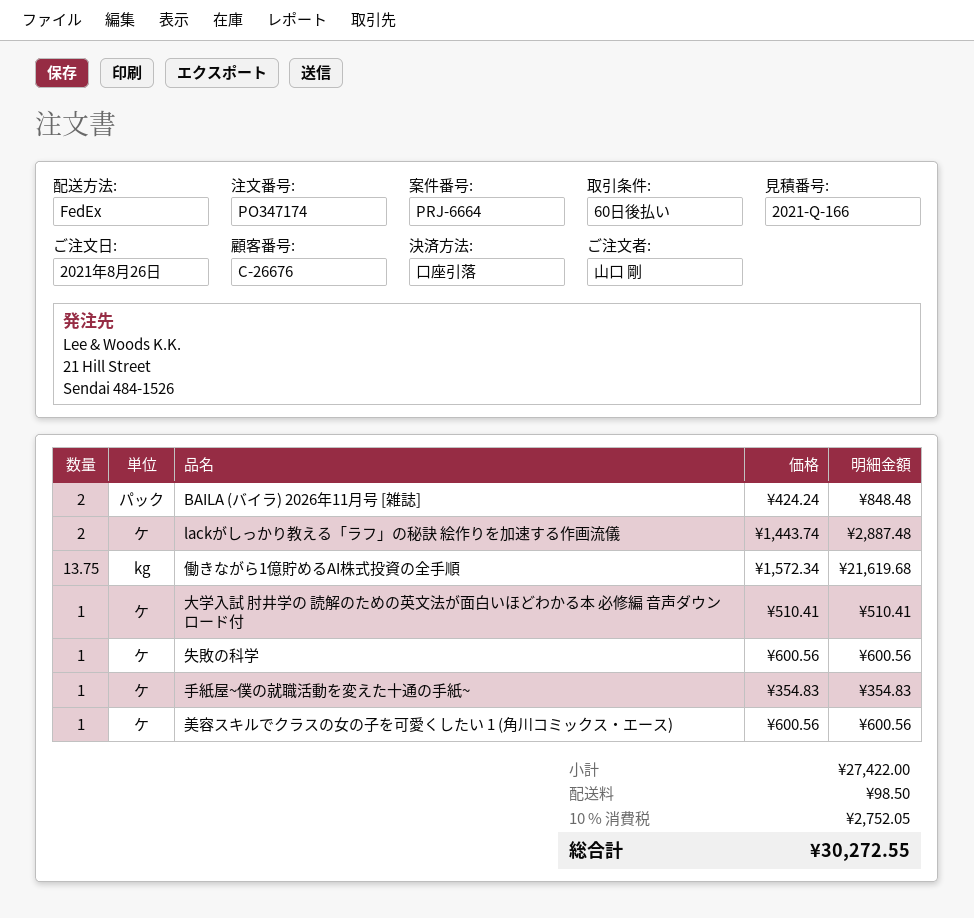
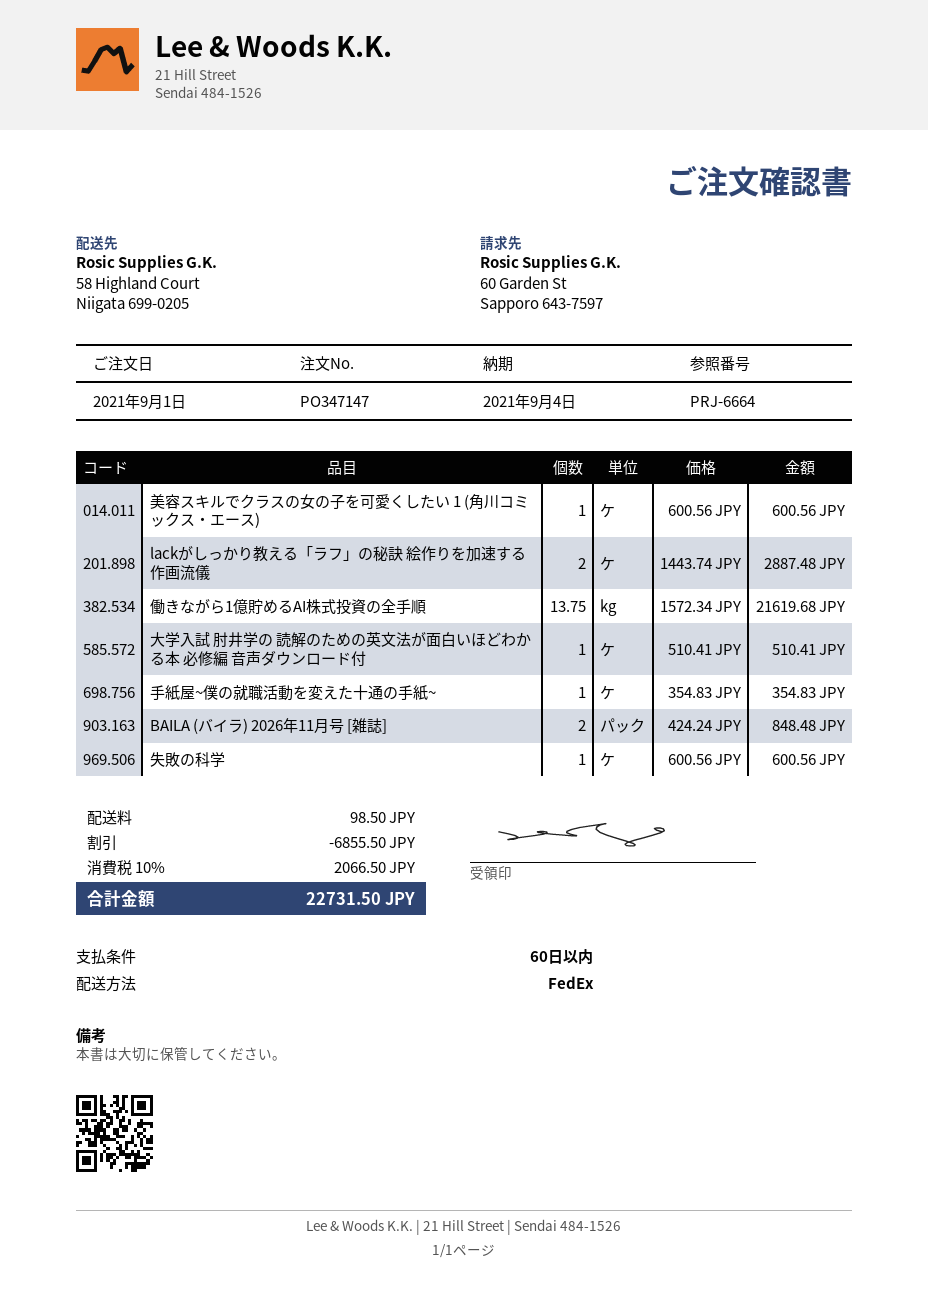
order number: PO347174 -> PO347147
order date: 2021-08-26 -> 2021-09-01
discount: none -> 6855.50
tax: 10% = 2752.05 -> 10% = 2066.50
total: 30272.55 -> 22731.50

